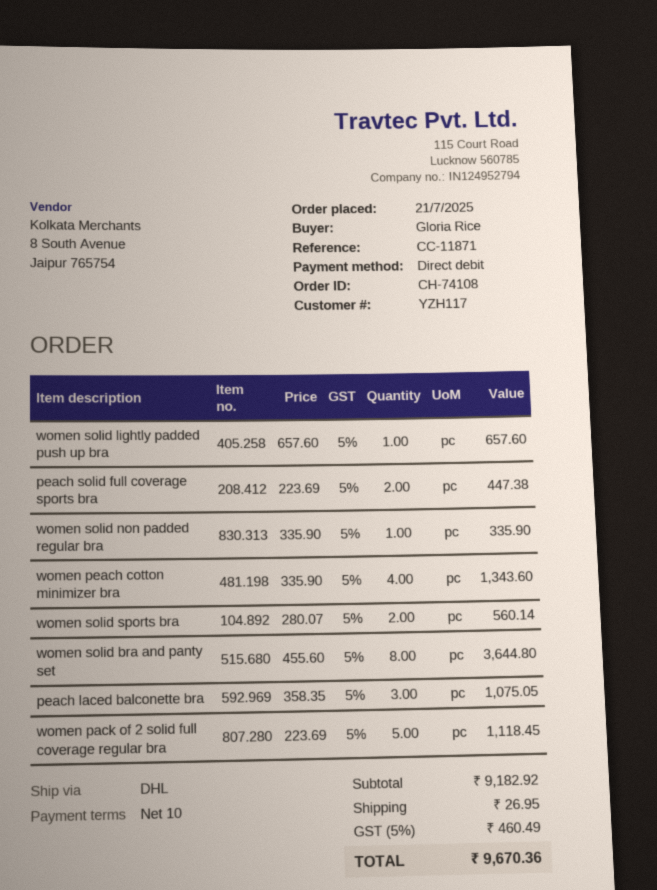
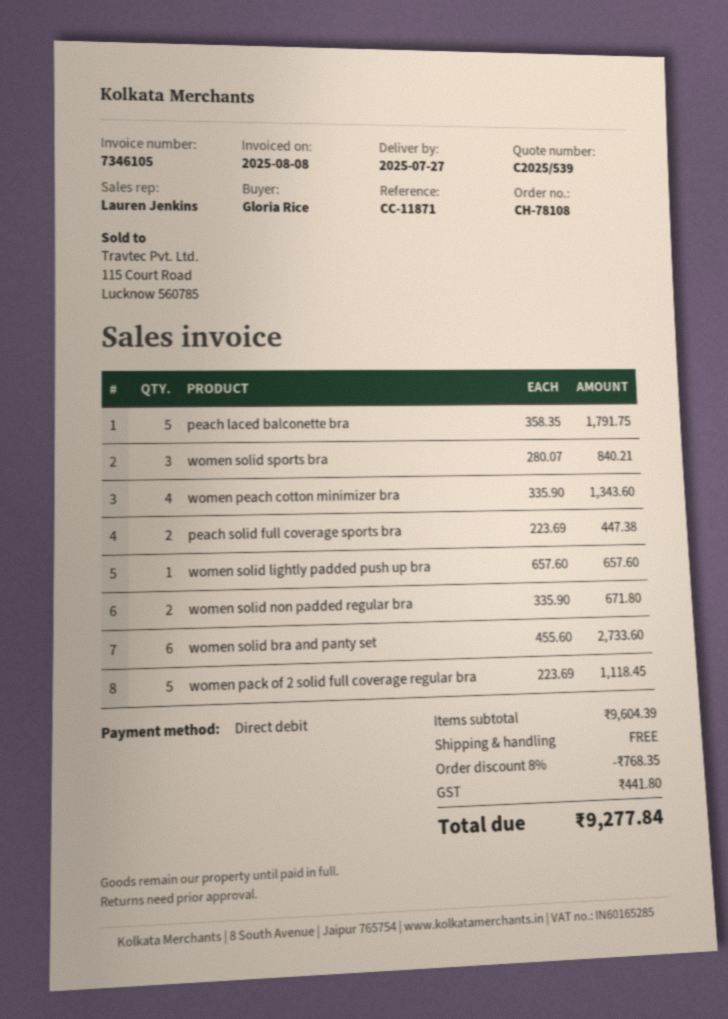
order number: CH-74108 -> CH-78108
women solid non padded regular bra: 1 x 335.90 = 335.90 -> 2 x 335.90 = 671.80
women solid sports bra: 2 x 280.07 = 560.14 -> 3 x 280.07 = 840.21
women solid bra and panty set: 8 x 455.60 = 3644.80 -> 6 x 455.60 = 2733.60
peach laced balconette bra: 3 x 358.35 = 1075.05 -> 5 x 358.35 = 1791.75
subtotal: 9182.92 -> 9604.39
discount: none -> 8% = 768.35
shipping: 26.95 -> 0.00
tax: 460.49 -> 441.80
total: 9670.36 -> 9277.84

